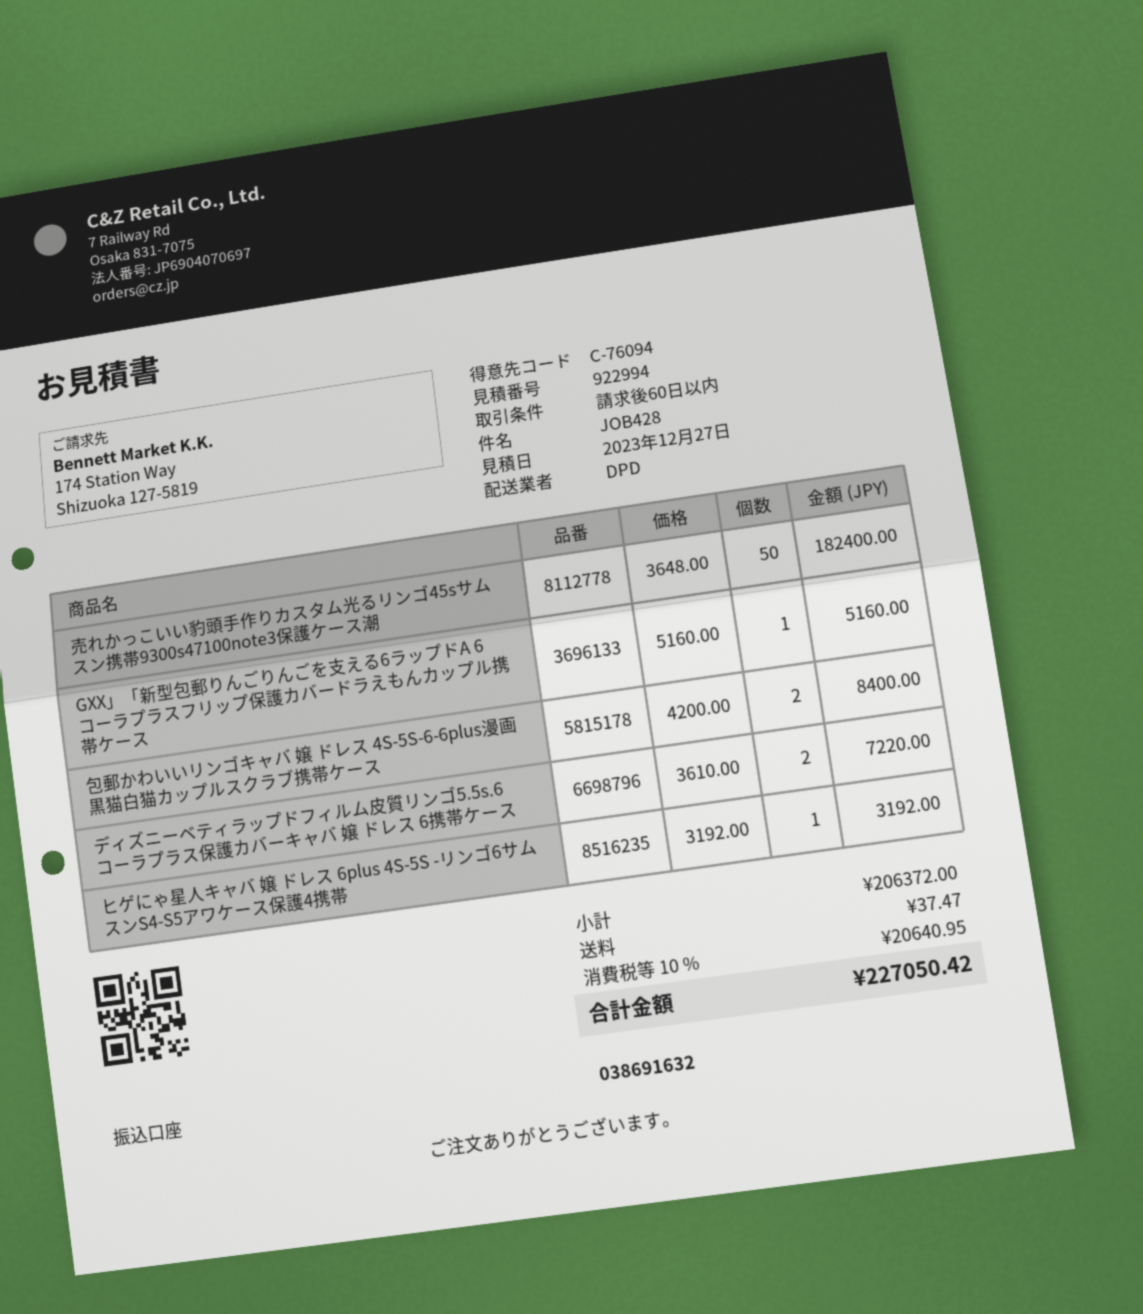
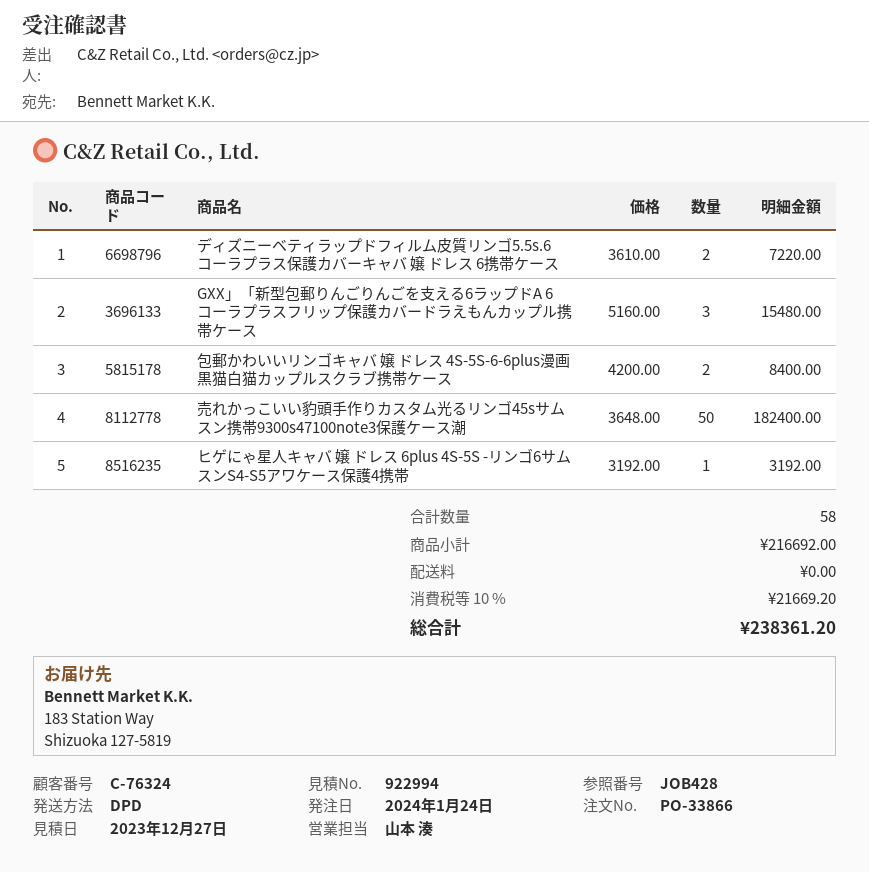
customer number: C-76094 -> C-76324
GXX」「新型包郵りんごりんごを支える6ラップドA 6コーラプラスフリップ保護カバードラえもんカップル携帯ケース: 1 x 5160.00 = 5160.00 -> 3 x 5160.00 = 15480.00
subtotal: 206372.00 -> 216692.00
shipping: 37.47 -> 0.00
tax: 10% = 20640.95 -> 10% = 21669.20
total: 227050.42 -> 238361.20

